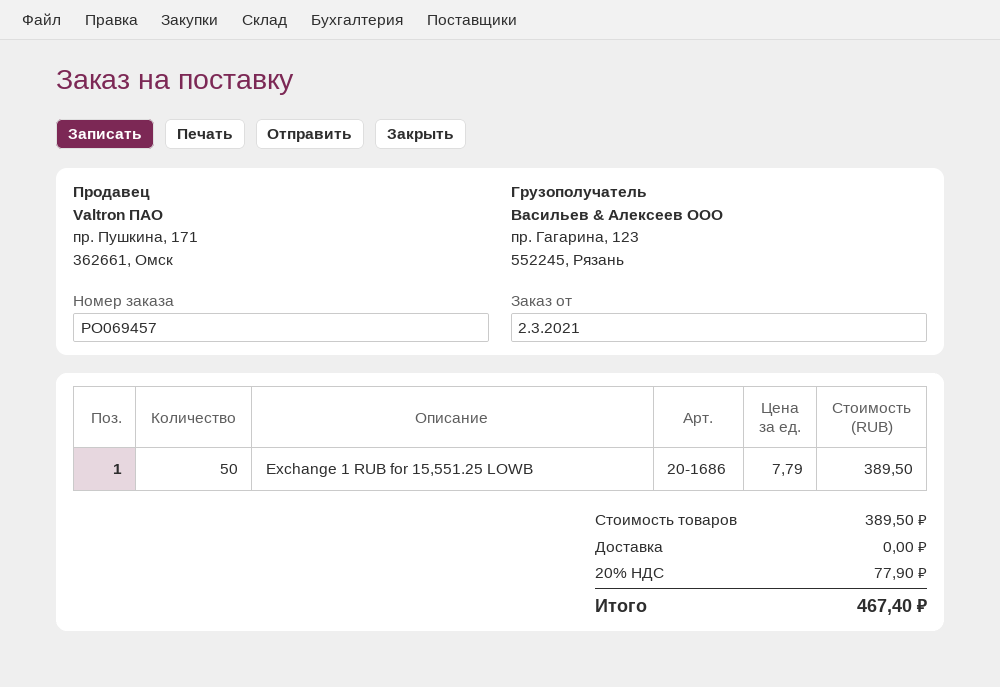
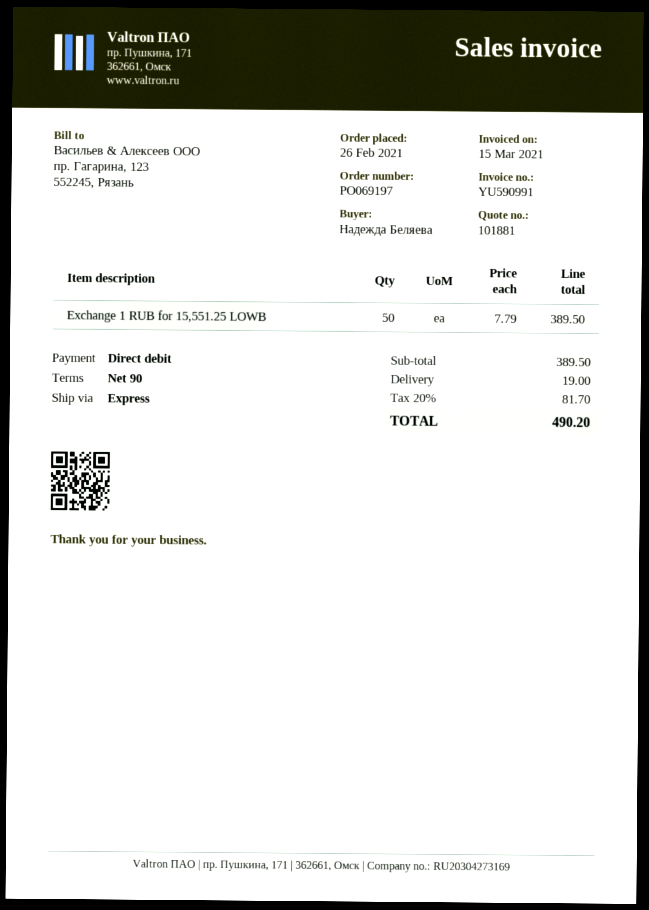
order number: PO069457 -> PO069197
order date: 2021-03-02 -> 2021-02-26
shipping: 0.00 -> 19.00
tax: 20% = 77.90 -> 20% = 81.70
total: 467.40 -> 490.20

